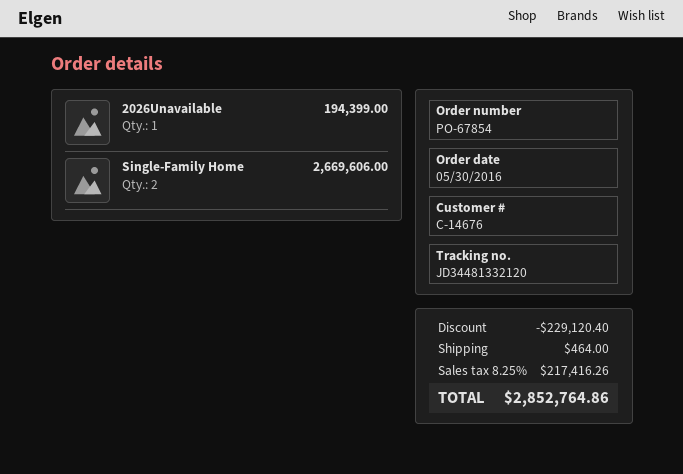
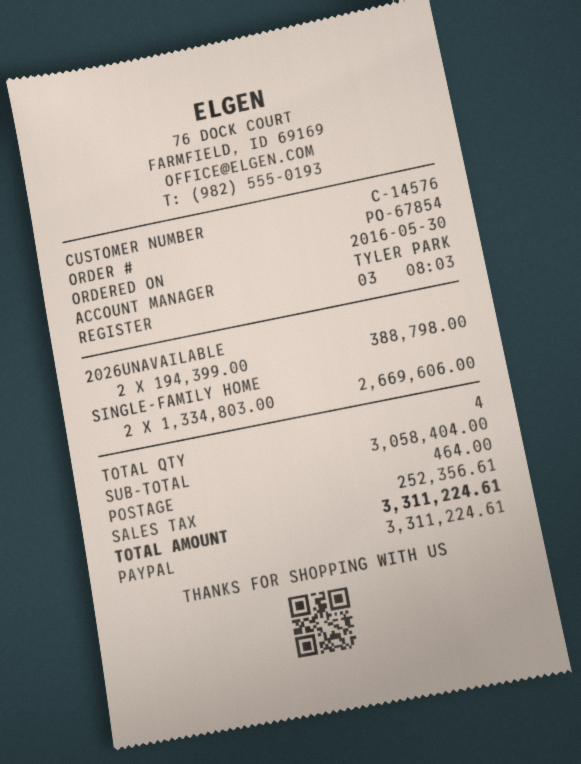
customer number: C-14676 -> C-14576
2026Unavailable: 1 for 194399.00 -> 2 for 388798.00
discount: 229120.40 -> none
tax: 217416.26 -> 252356.61
total: 2852764.86 -> 3311224.61

